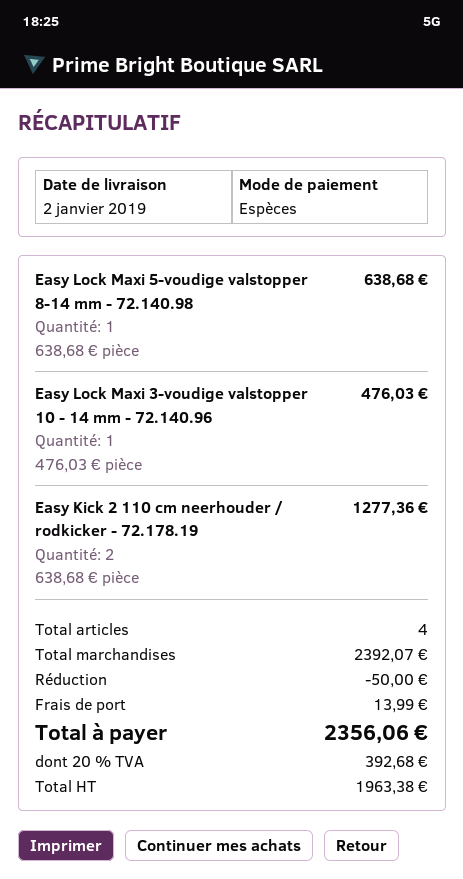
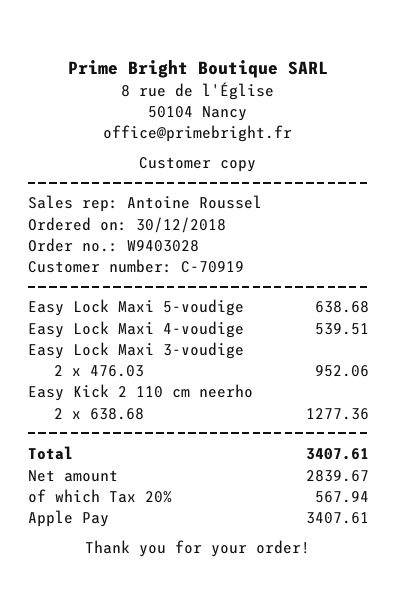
payment method: cash -> Apple Pay
Easy Lock Maxi 3-voudige valstopper 10 - 14 mm - 72.140.96: 1 x 476.03 = 476.03 -> 2 x 476.03 = 952.06
Easy Lock Maxi 4-voudige: none -> 1 x 539.51 = 539.51
discount: 50.00 -> none
shipping: 13.99 -> none
net: 1963.38 -> 2839.67
tax: 20% = 392.68 -> 20% = 567.94
total: 2356.06 -> 3407.61

